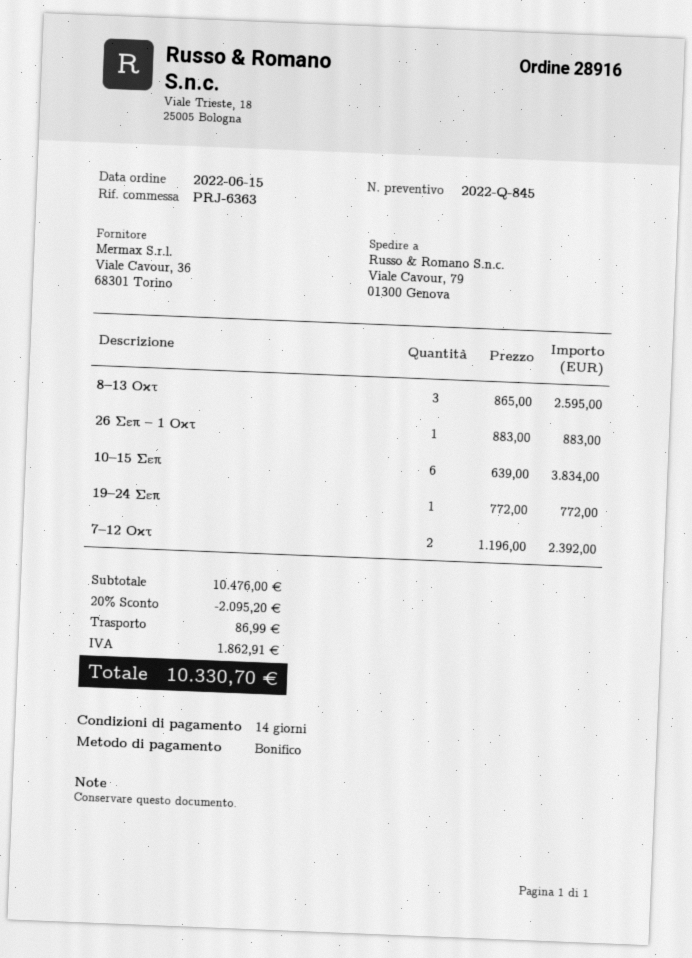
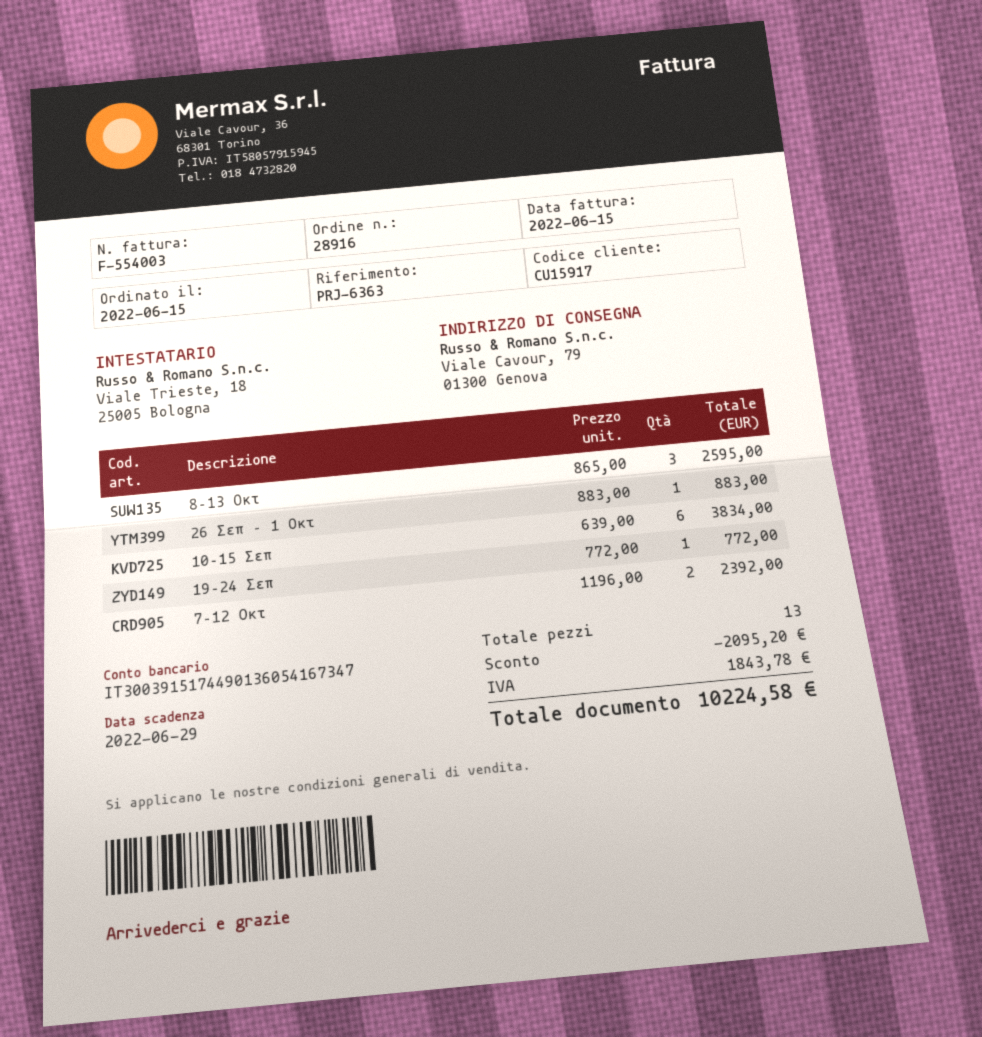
shipping: 86.99 -> none
tax: 1862.91 -> 1843.78
total: 10330.70 -> 10224.58

